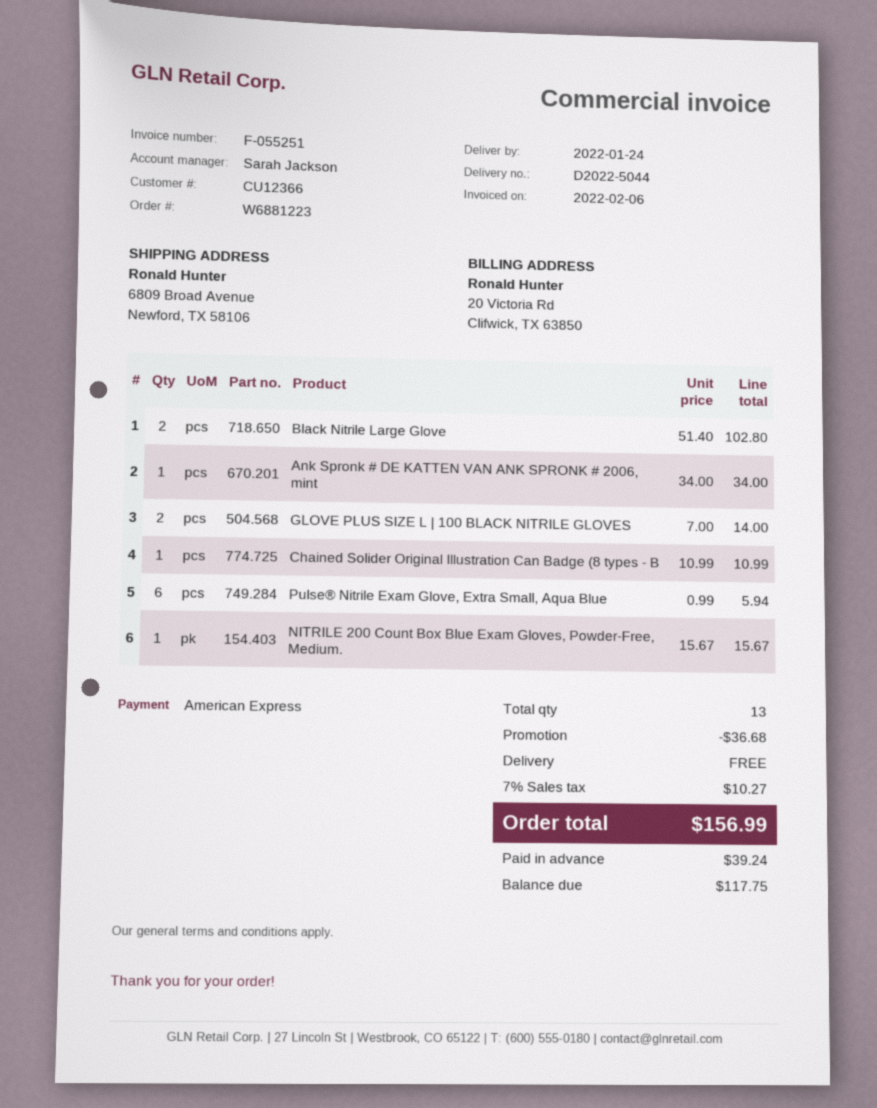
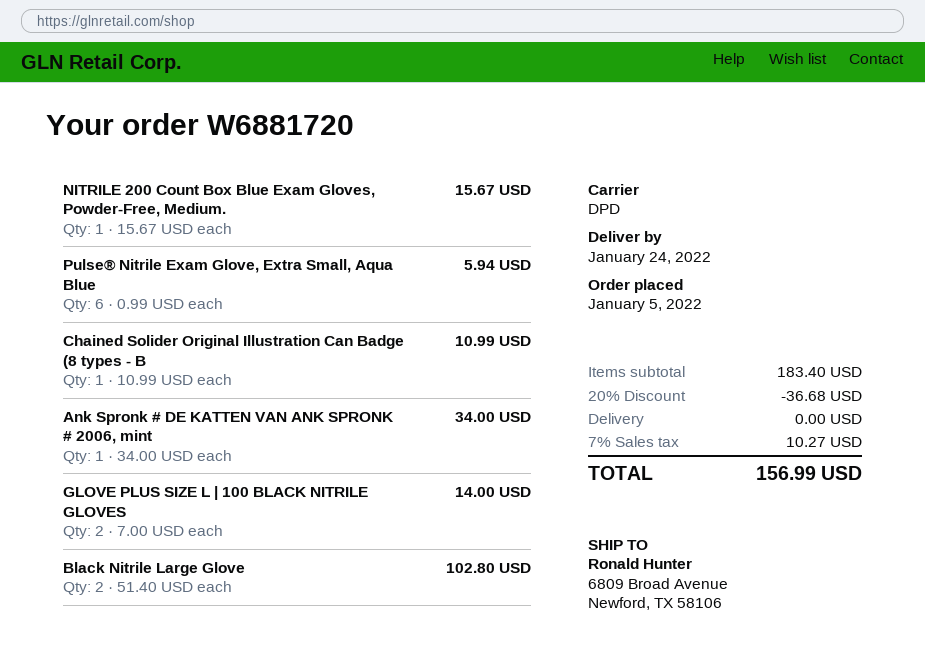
order number: W6881223 -> W6881720

